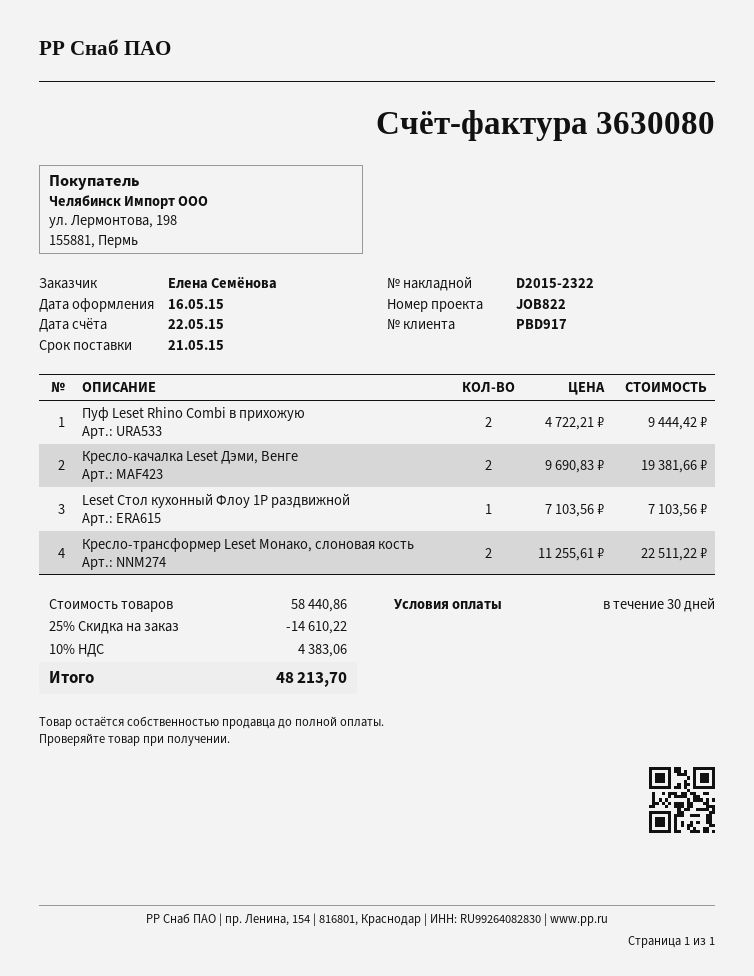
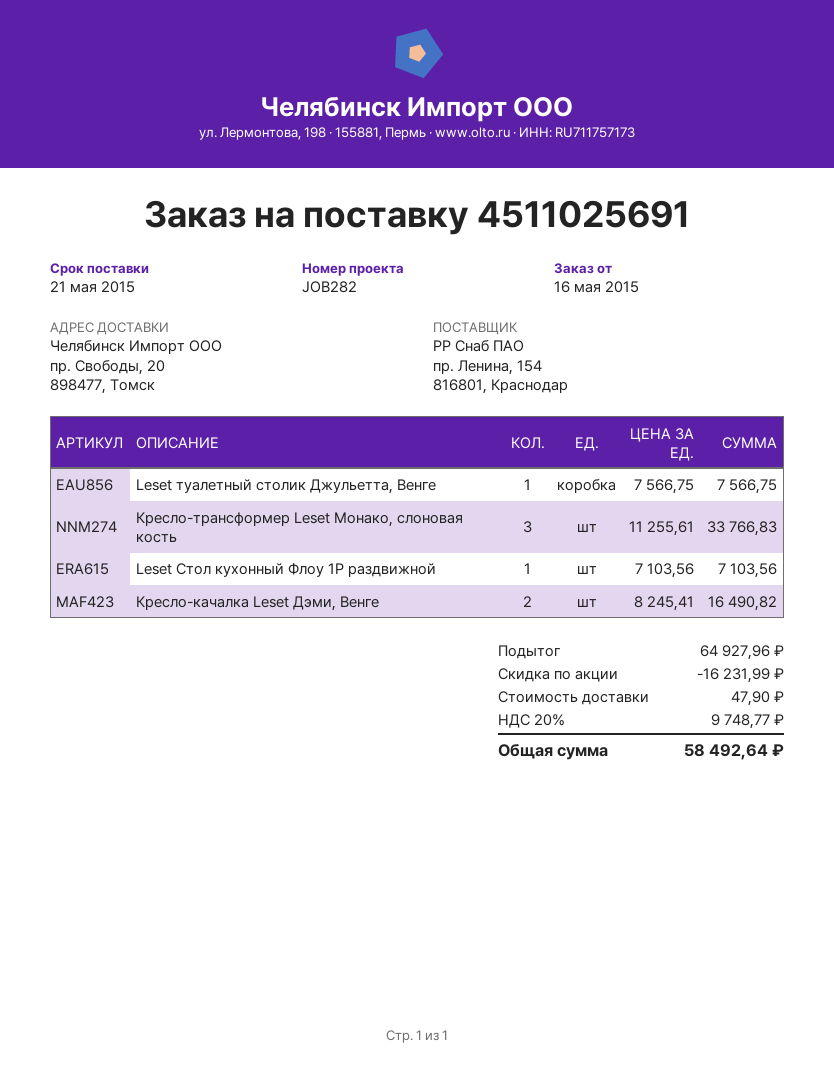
reference: JOB822 -> JOB282
Пуф Leset Rhino Combi в прихожую: 2 x 4722.21 = 9444.42 -> none
Кресло-качалка Leset Дэми, Венге: 2 x 9690.83 = 19381.66 -> 2 x 8245.41 = 16490.82
Кресло-трансформер Leset Монако, слоновая кость: 2 x 11255.61 = 22511.22 -> 3 x 11255.61 = 33766.83
Leset туалетный столик Джульетта, Венге: none -> 1 x 7566.75 = 7566.75
subtotal: 58440.86 -> 64927.96
discount: 14610.22 -> 16231.99
shipping: none -> 47.90
tax: 10% = 4383.06 -> 20% = 9748.77
total: 48213.70 -> 58492.64

